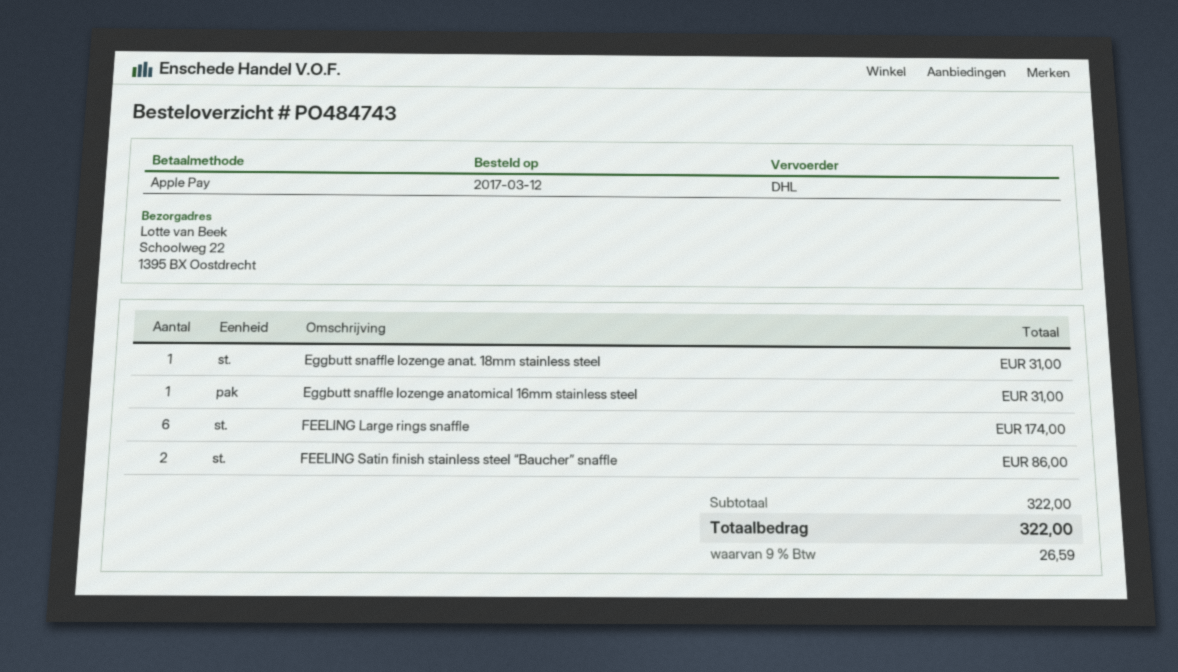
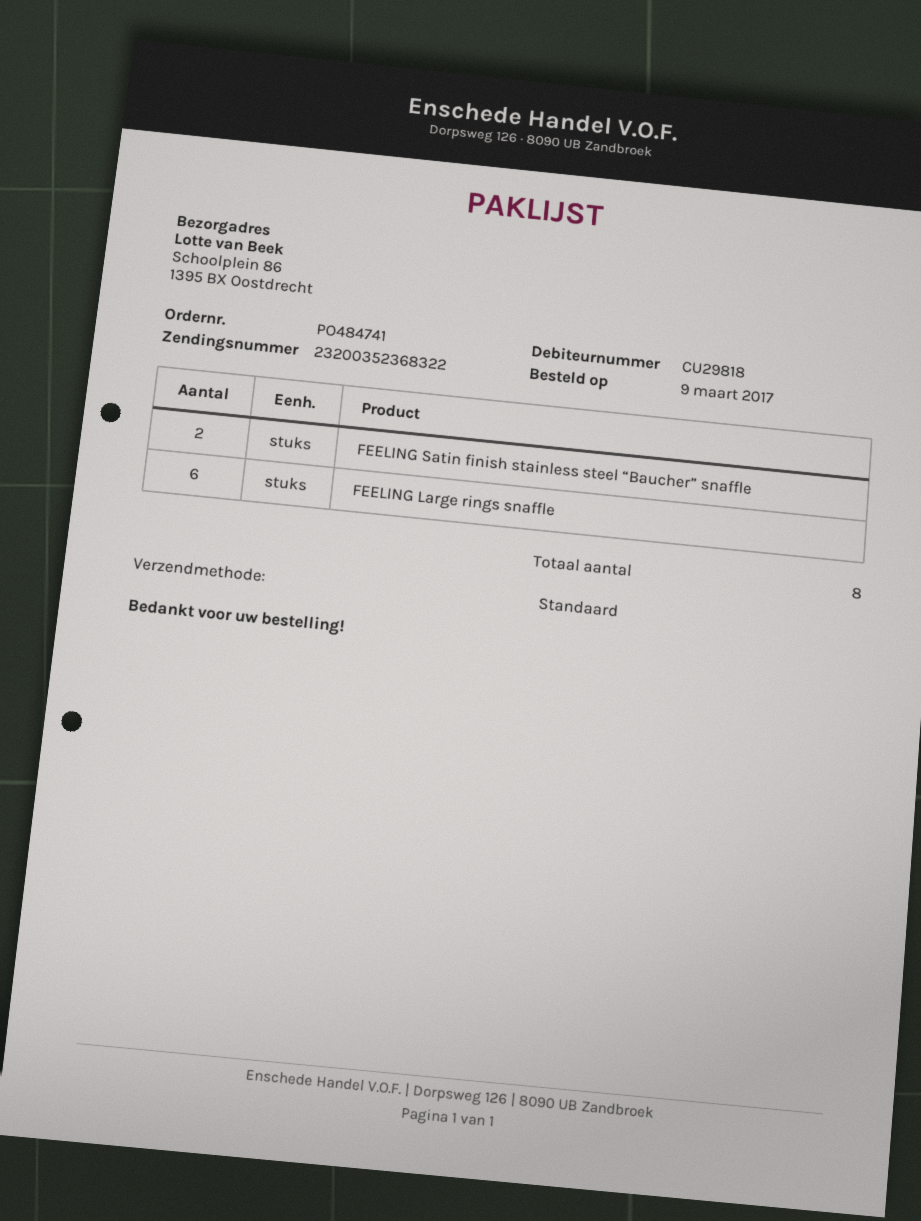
order number: PO484743 -> PO484741
order date: 2017-03-12 -> 2017-03-09
shipping method: DHL -> standard
ship to: Schoolweg 22, 1395 BX Oostdrecht -> Schoolplein 86, 1395 BX Oostdrecht
Eggbutt snaffle lozenge anat. 18mm stainless steel: 1 -> none
Eggbutt snaffle lozenge anatomical 16mm stainless steel: 1 -> none

